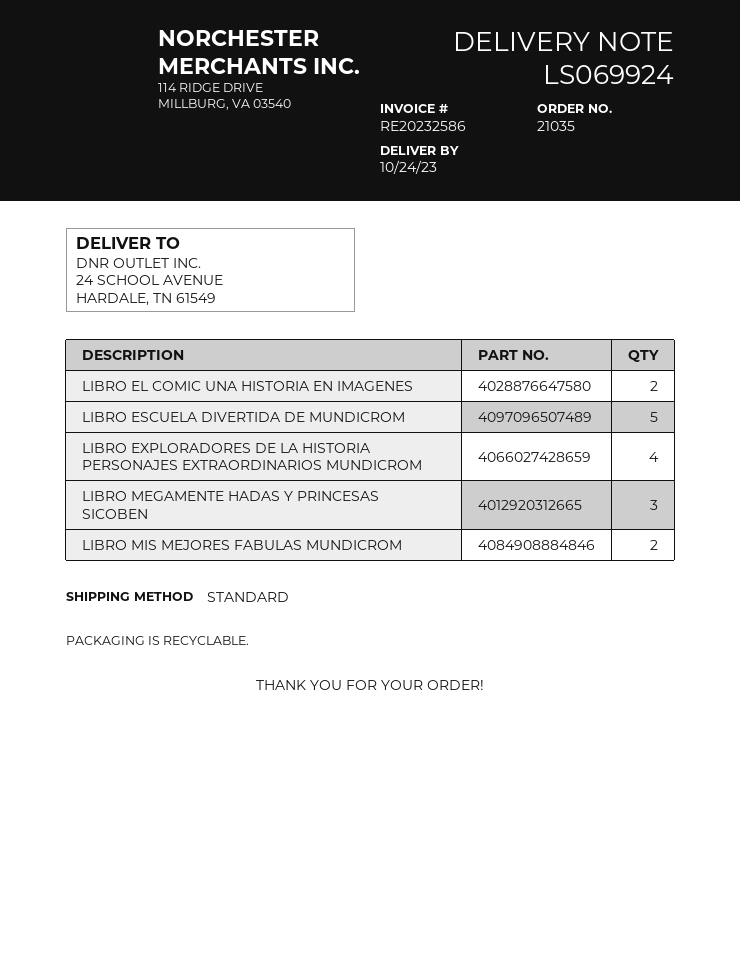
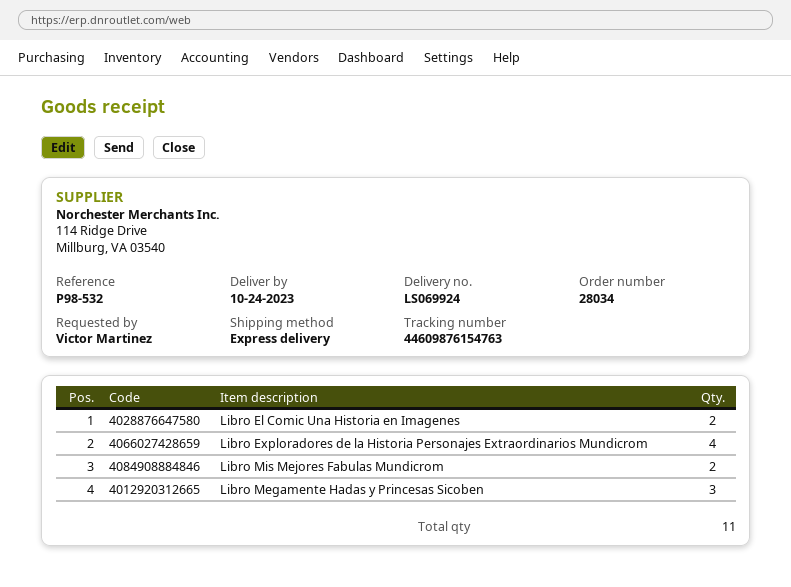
order number: 21035 -> 28034
shipping method: standard -> express
LIBRO ESCUELA DIVERTIDA DE MUNDICROM: 5 -> none

